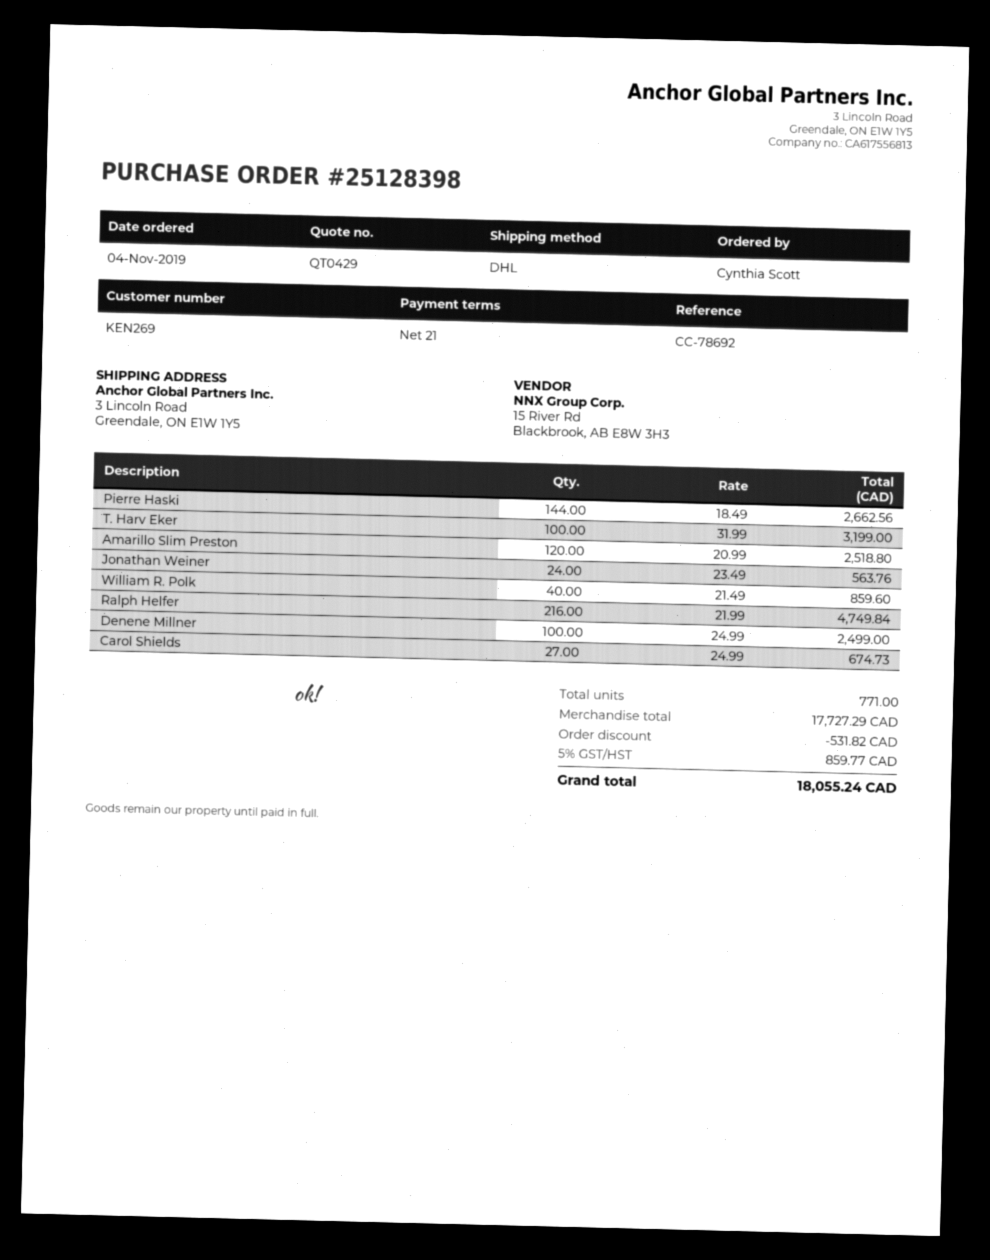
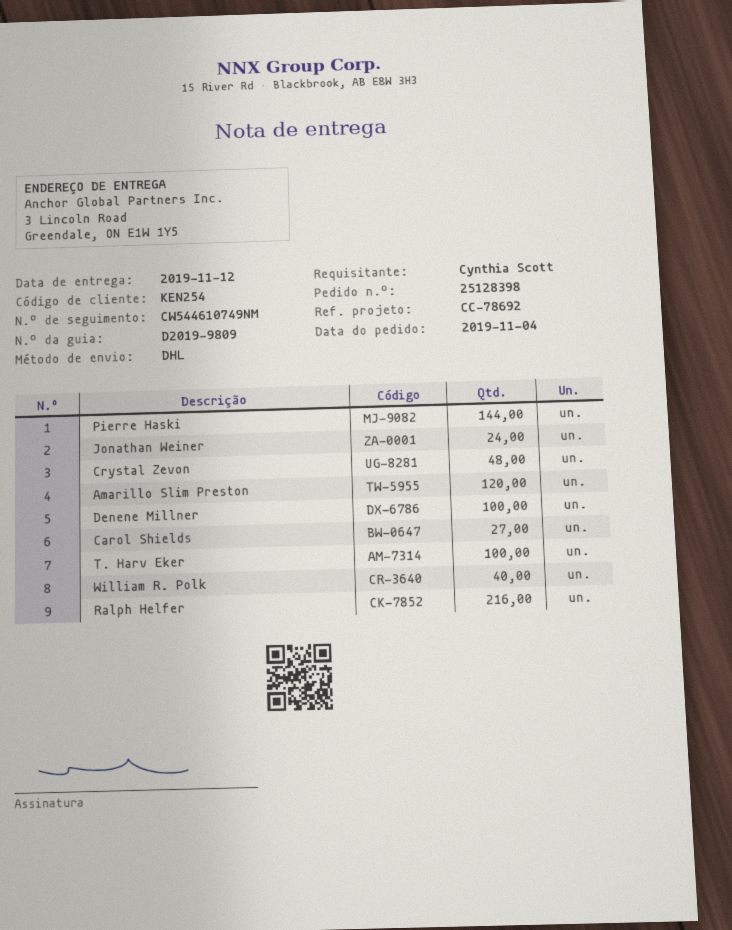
customer number: KEN269 -> KEN254
Crystal Zevon: none -> 48

